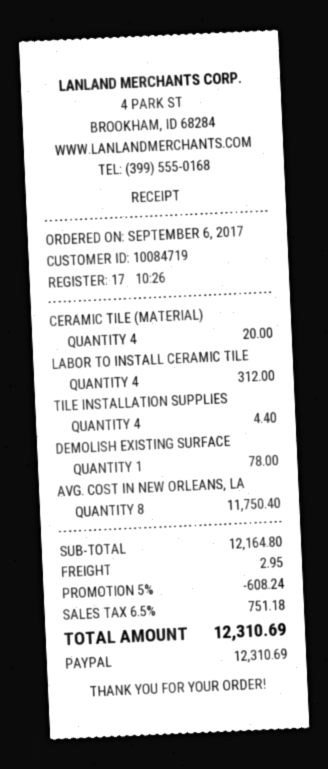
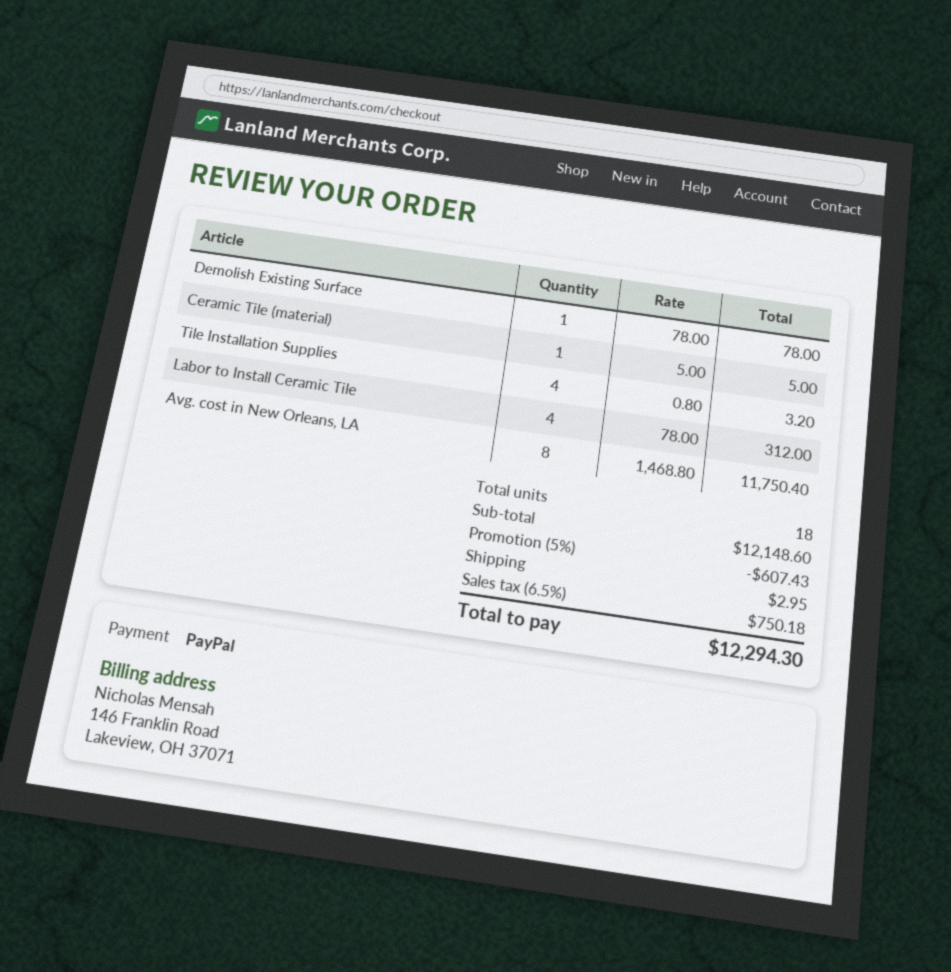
CERAMIC TILE (MATERIAL): 4 for 20.00 -> 1 for 5.00
TILE INSTALLATION SUPPLIES: 4 for 4.40 -> 4 for 3.20
subtotal: 12164.80 -> 12148.60
discount: 5% = 608.24 -> 5% = 607.43
tax: 6.5% = 751.18 -> 6.5% = 750.18
total: 12310.69 -> 12294.30

